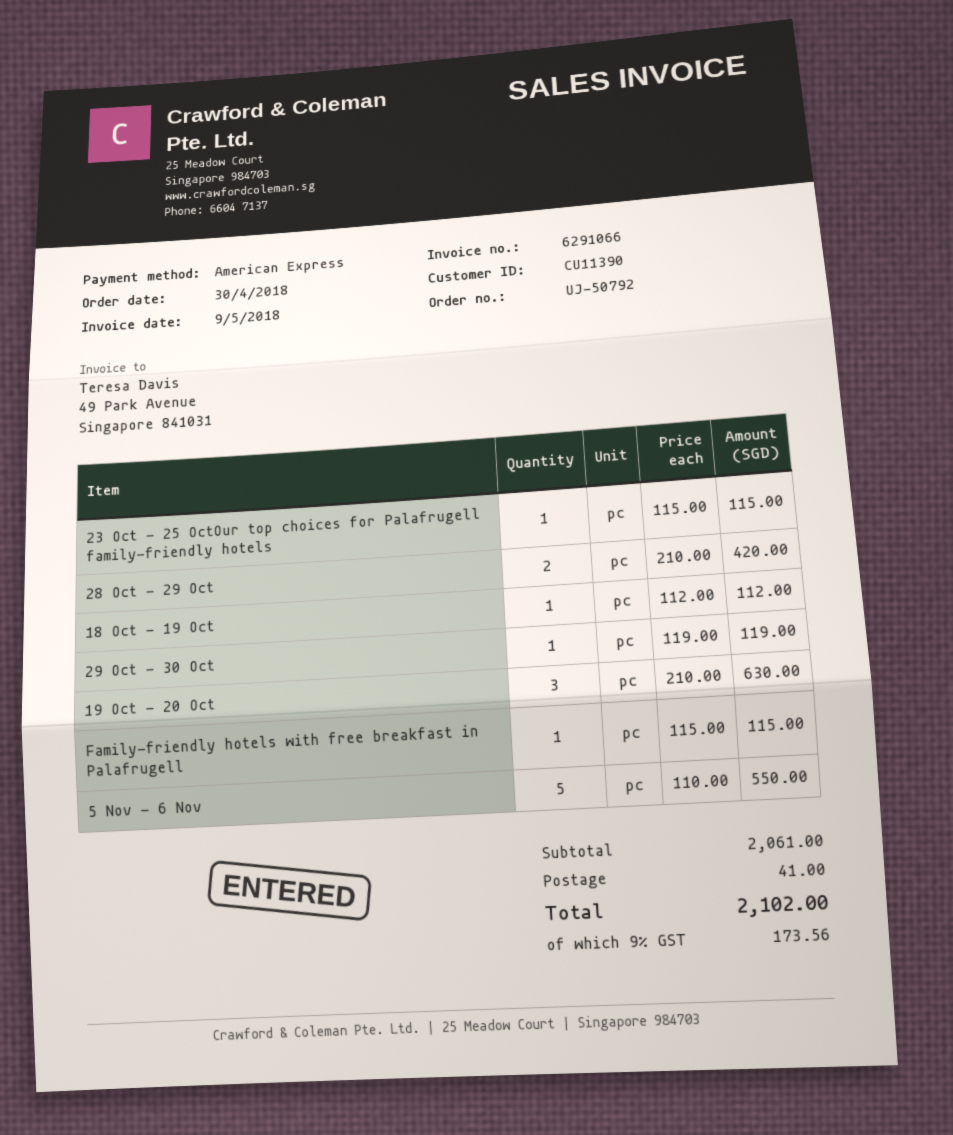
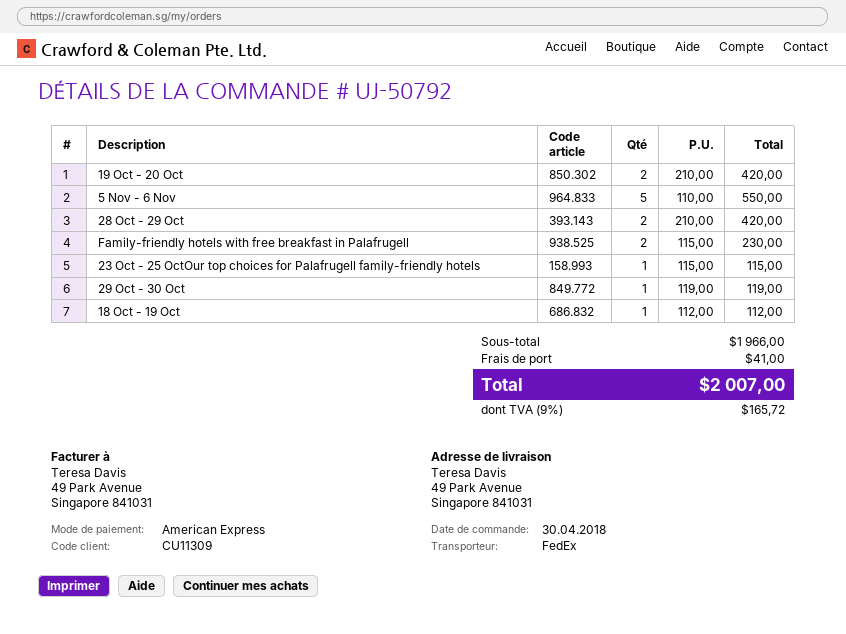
customer number: CU11390 -> CU11309
19 Oct - 20 Oct: 3 x 210.00 = 630.00 -> 2 x 210.00 = 420.00
Family-friendly hotels with free breakfast in Palafrugell: 1 x 115.00 = 115.00 -> 2 x 115.00 = 230.00
subtotal: 2061.00 -> 1966.00
tax: 9% = 173.56 -> 9% = 165.72
total: 2102.00 -> 2007.00

